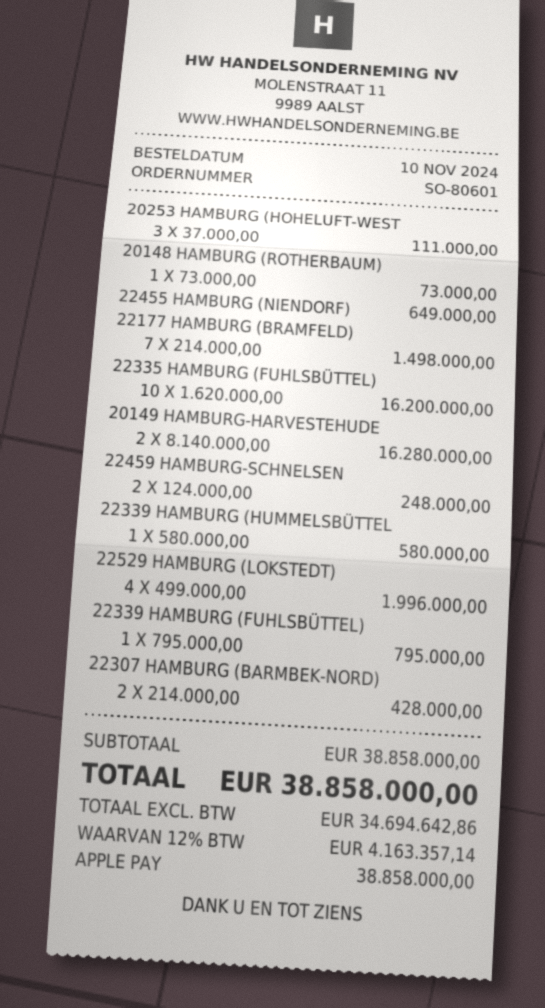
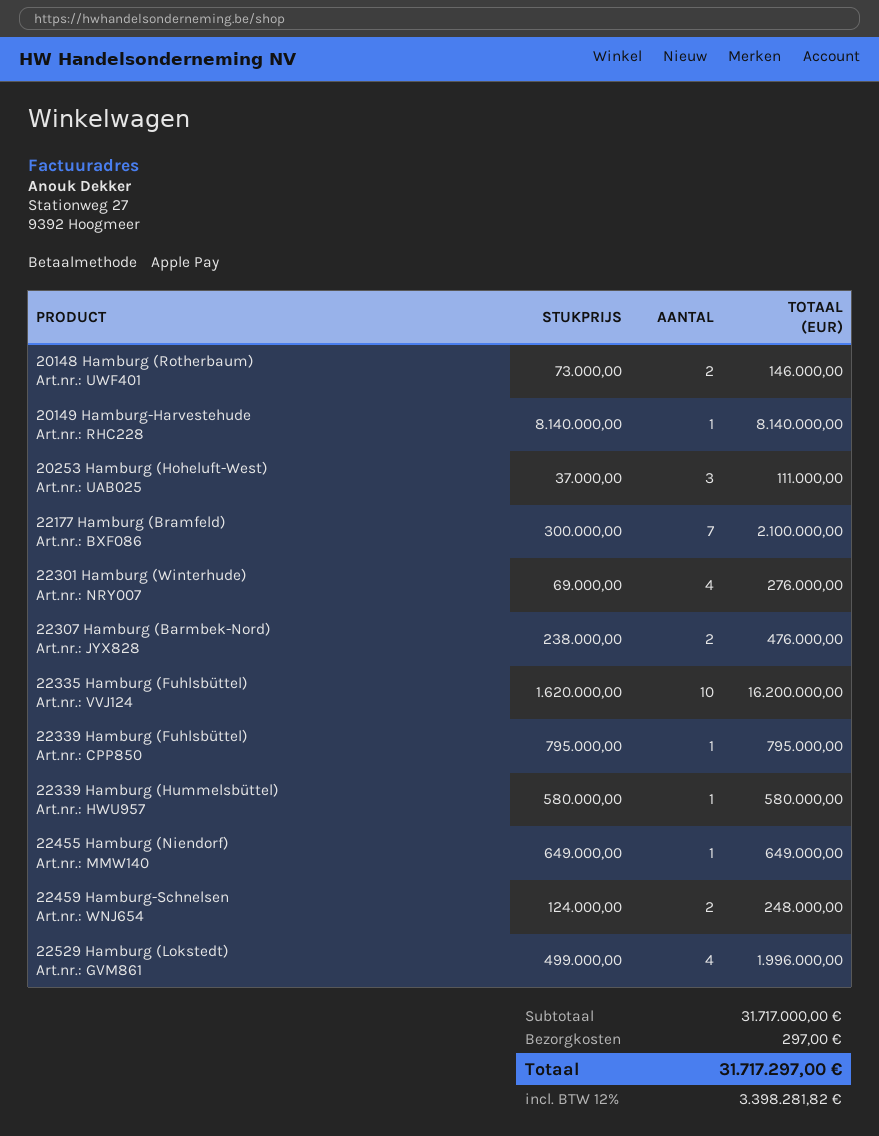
20148 HAMBURG (ROTHERBAUM): 1 x 73000.00 = 73000.00 -> 2 x 73000.00 = 146000.00
22177 HAMBURG (BRAMFELD): 7 x 214000.00 = 1498000.00 -> 7 x 300000.00 = 2100000.00
20149 HAMBURG-HARVESTEHUDE: 2 x 8140000.00 = 16280000.00 -> 1 x 8140000.00 = 8140000.00
22307 HAMBURG (BARMBEK-NORD): 2 x 214000.00 = 428000.00 -> 2 x 238000.00 = 476000.00
22301 Hamburg (Winterhude): none -> 4 x 69000.00 = 276000.00
subtotal: 38858000.00 -> 31717000.00
shipping: none -> 297.00
tax: 12% = 4163357.14 -> 12% = 3398281.82
total: 38858000.00 -> 31717297.00

